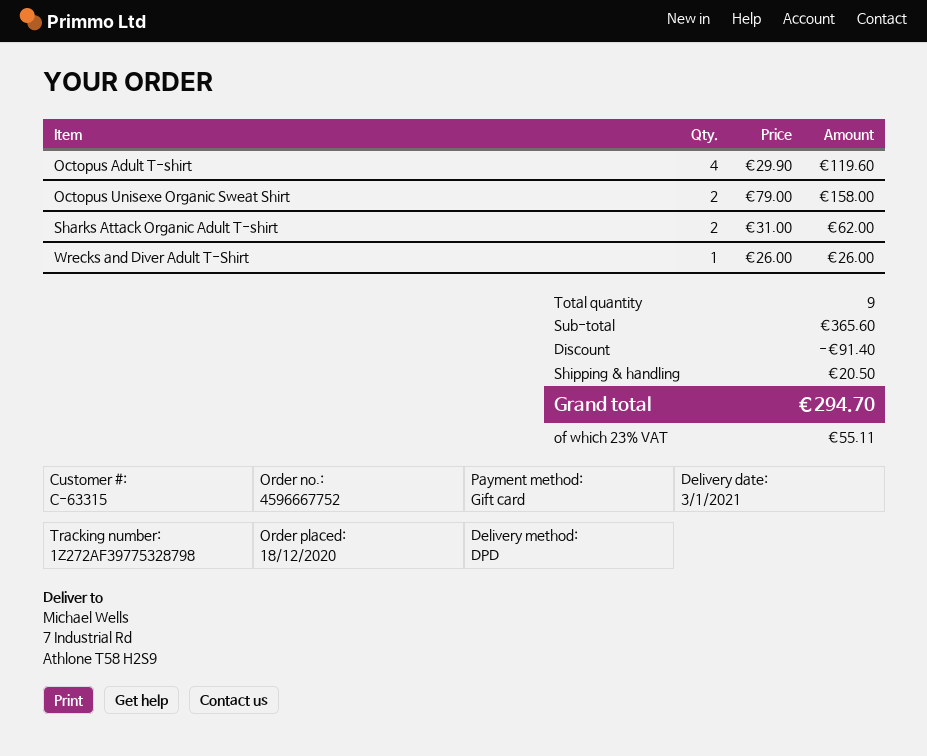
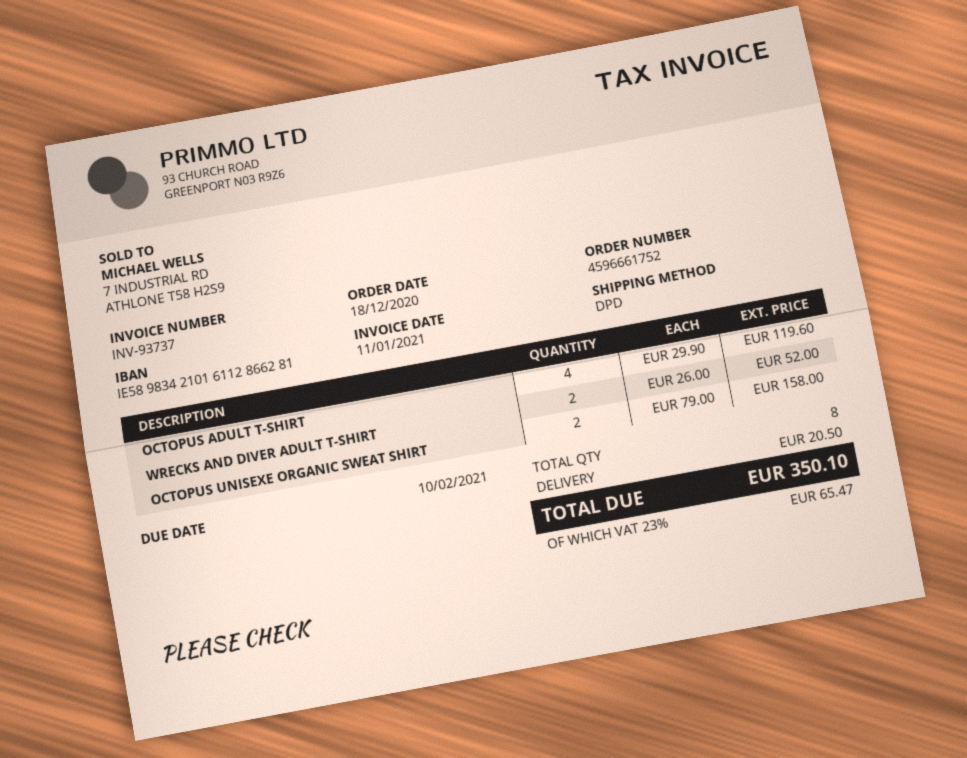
order number: 4596667752 -> 4596661752
Sharks Attack Organic Adult T-shirt: 2 x 31.00 = 62.00 -> none
Wrecks and Diver Adult T-Shirt: 1 x 26.00 = 26.00 -> 2 x 26.00 = 52.00
total quantity: 9 -> 8
discount: 91.40 -> none
tax: 23% = 55.11 -> 23% = 65.47
total: 294.70 -> 350.10

